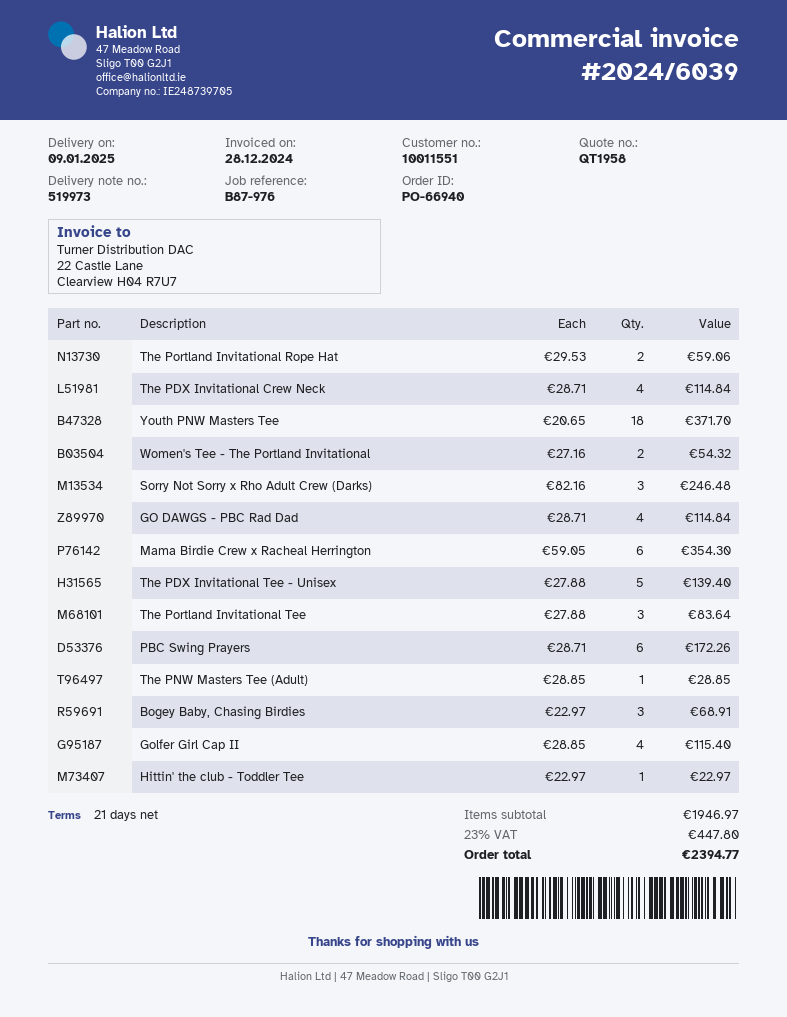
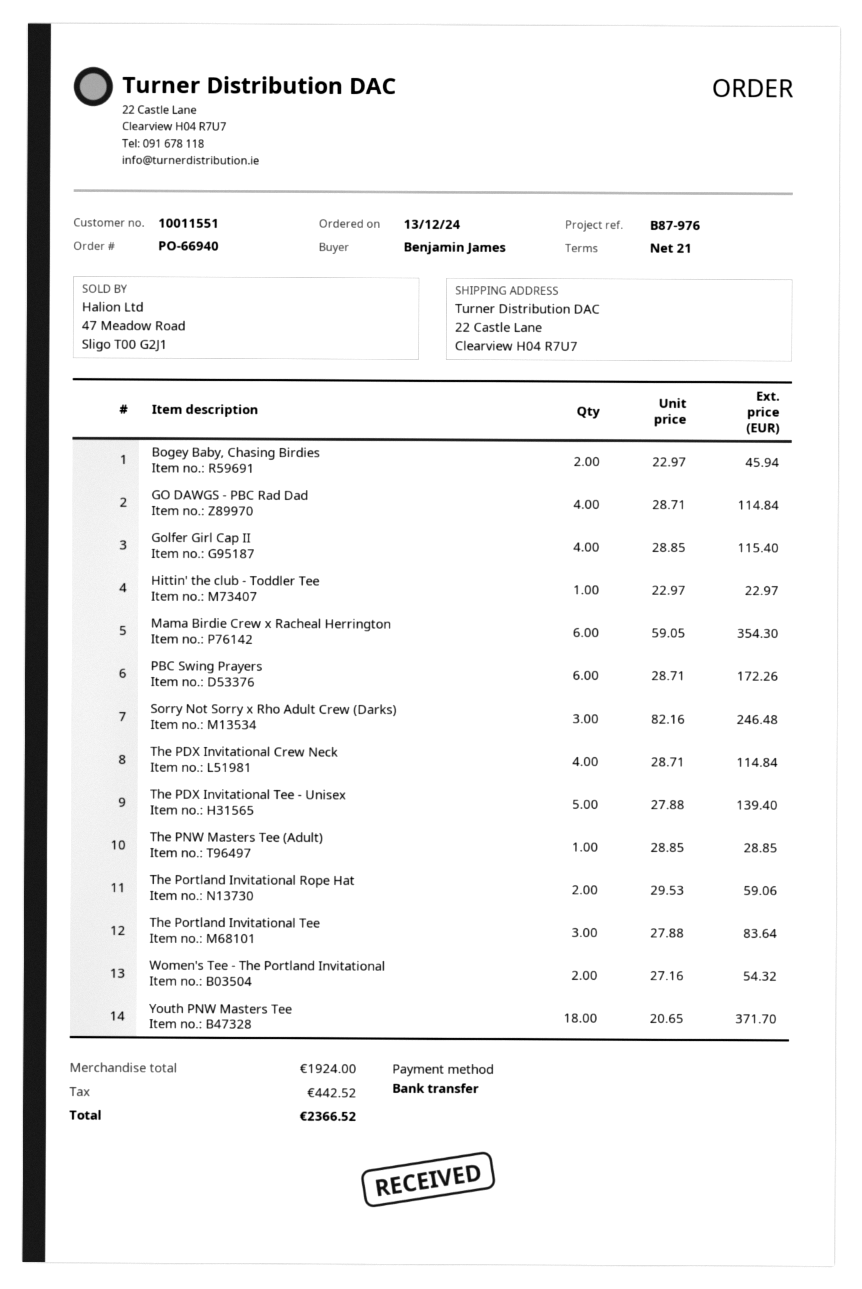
Bogey Baby, Chasing Birdies: 3 x 22.97 = 68.91 -> 2 x 22.97 = 45.94
subtotal: 1946.97 -> 1924.00
tax: 447.80 -> 442.52
total: 2394.77 -> 2366.52

